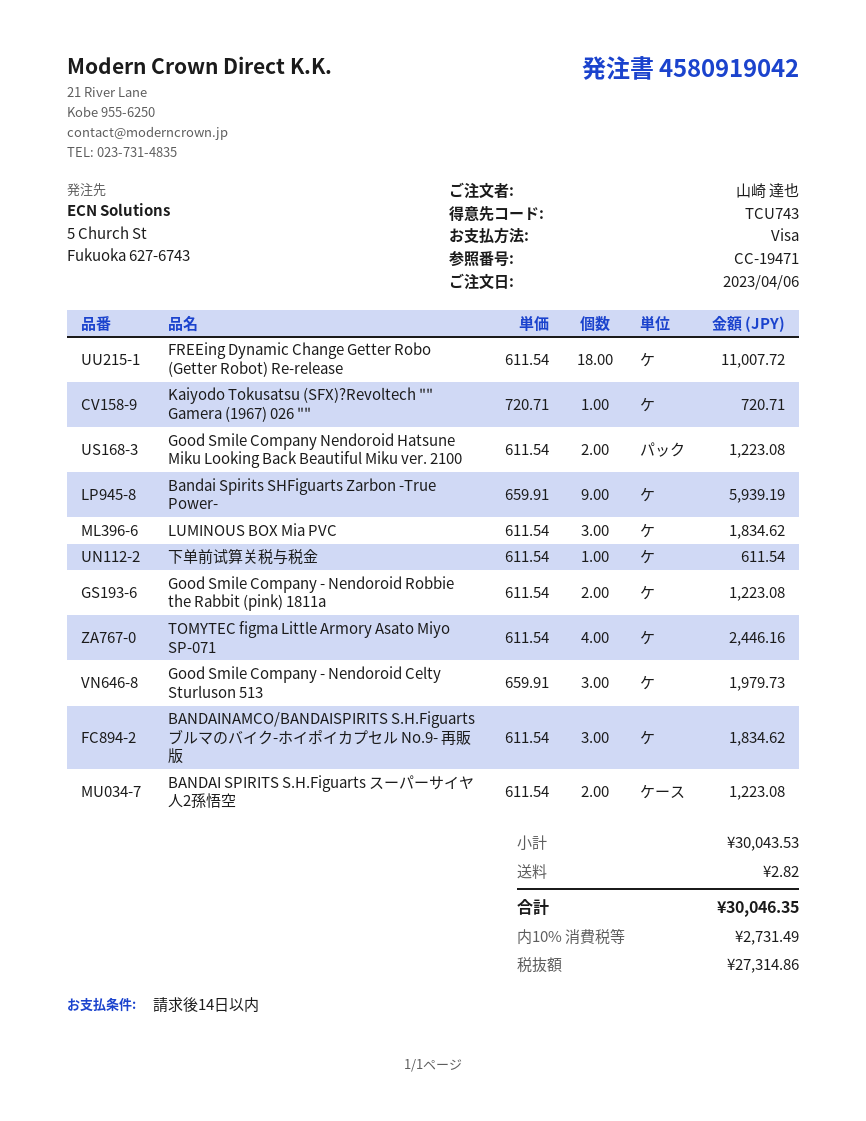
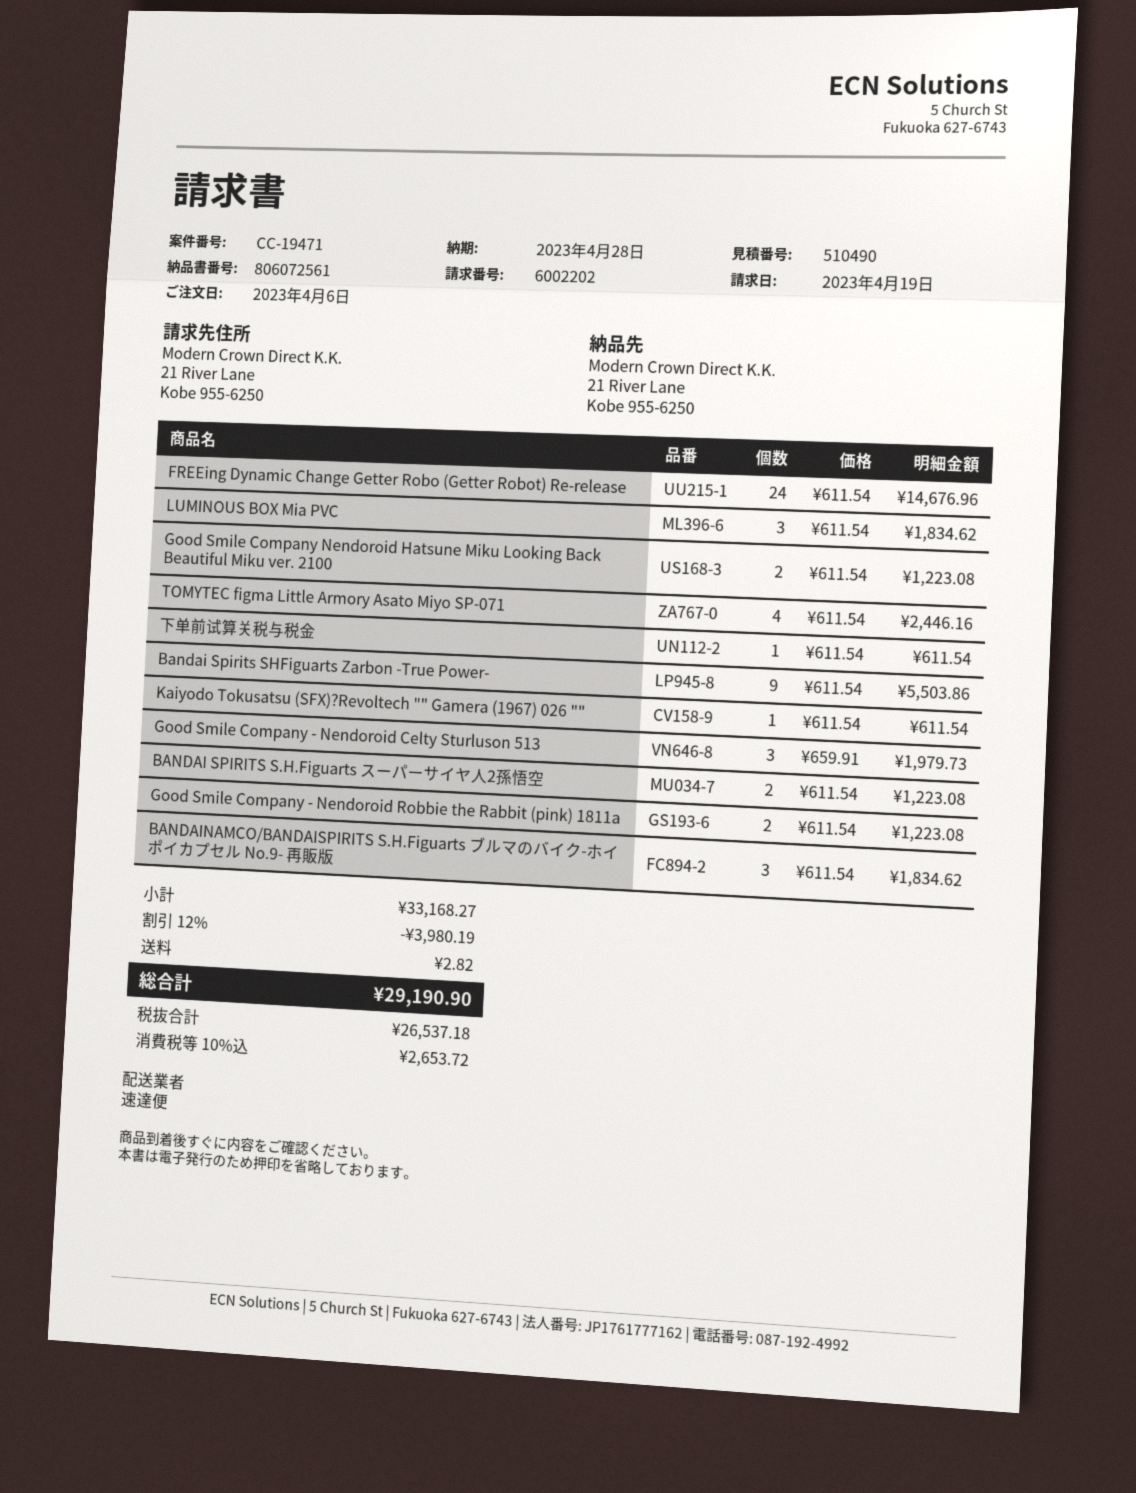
FREEing Dynamic Change Getter Robo (Getter Robot) Re-release: 18 x 611.54 = 11007.72 -> 24 x 611.54 = 14676.96
Kaiyodo Tokusatsu (SFX)?Revoltech "" Gamera (1967) 026 "": 1 x 720.71 = 720.71 -> 1 x 611.54 = 611.54
Bandai Spirits SHFiguarts Zarbon -True Power-: 9 x 659.91 = 5939.19 -> 9 x 611.54 = 5503.86
subtotal: 30043.53 -> 33168.27
discount: none -> 12% = 3980.19
net: 27314.86 -> 26537.18
tax: 10% = 2731.49 -> 10% = 2653.72
total: 30046.35 -> 29190.90

